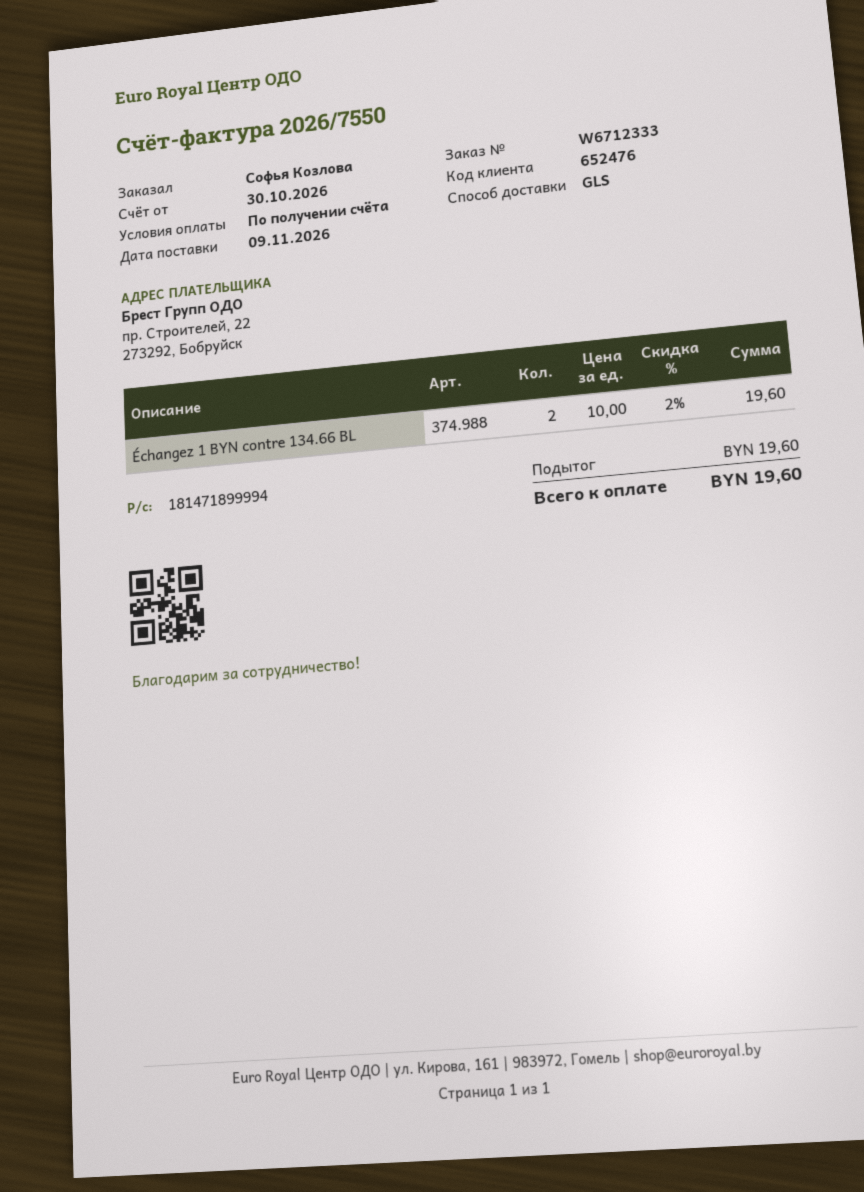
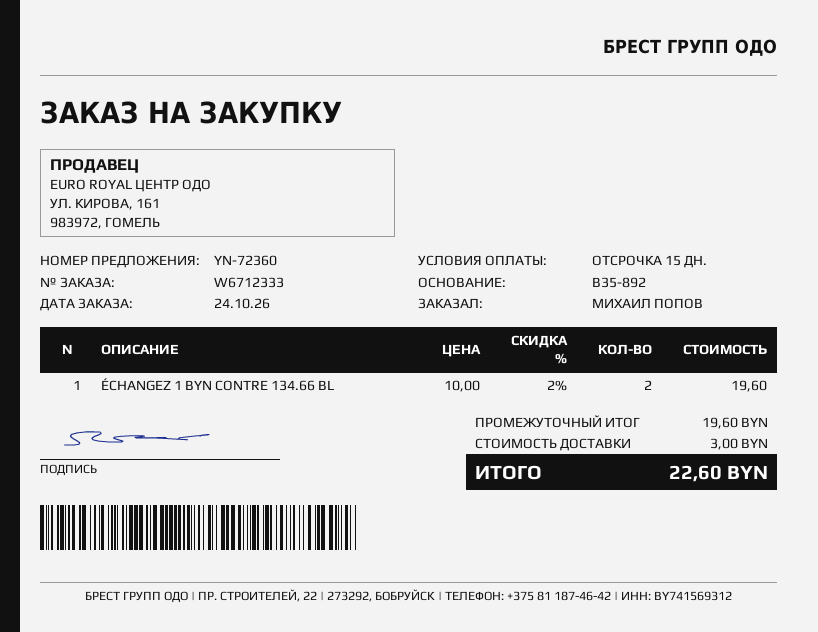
payment terms: on receipt -> 15 days
ordered by: Софья Козлова -> МИХАИЛ ПОПОВ
shipping: none -> 3.00
total: 19.60 -> 22.60

